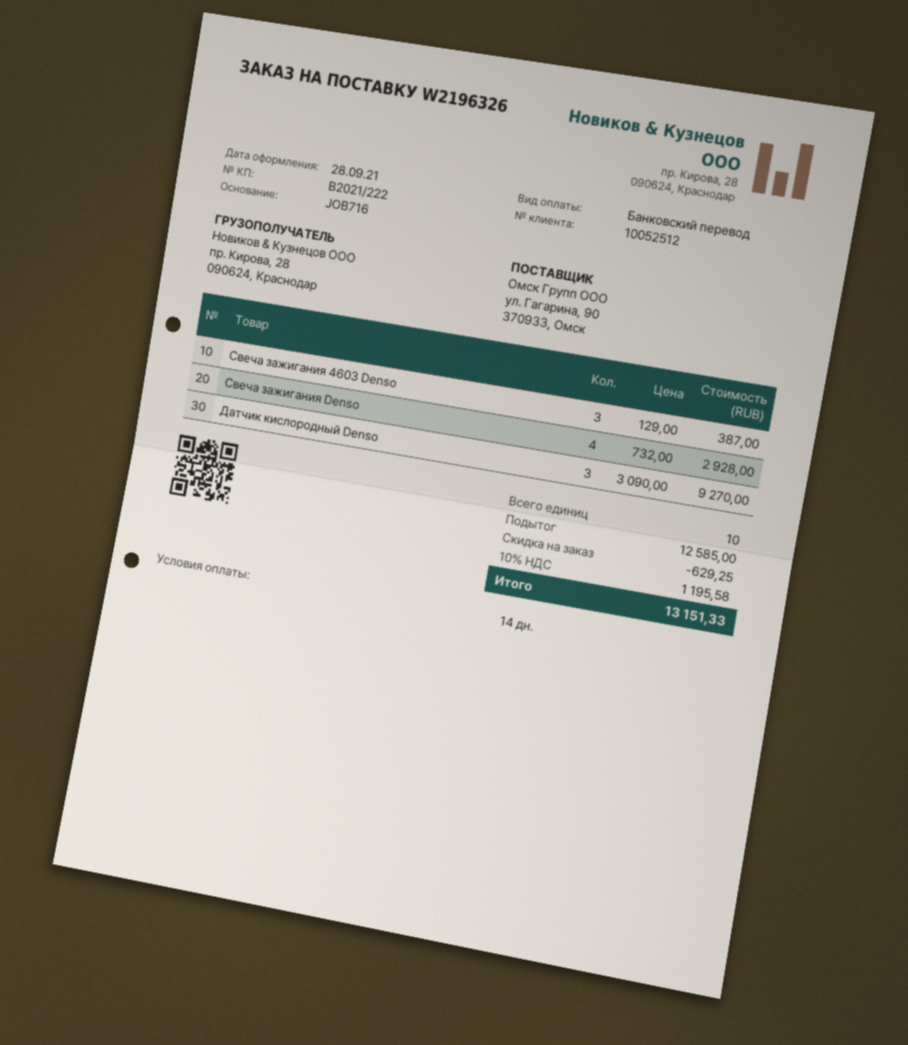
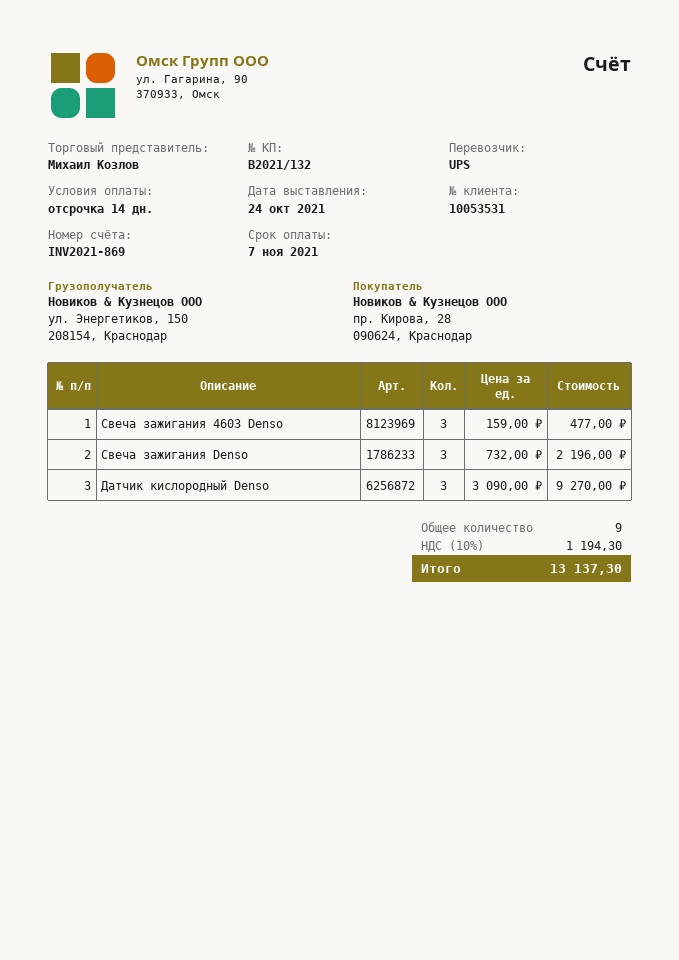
quote number: B2021/222 -> B2021/132
customer number: 10052512 -> 10053531
ship to: пр. Кирова, 28, 090624, Краснодар -> ул. Энергетиков, 150, 208154, Краснодар
Свеча зажигания 4603 Denso: 3 x 129.00 = 387.00 -> 3 x 159.00 = 477.00
Свеча зажигания Denso: 4 x 732.00 = 2928.00 -> 3 x 732.00 = 2196.00
total quantity: 10 -> 9
discount: 629.25 -> none
tax: 10% = 1195.58 -> 10% = 1194.30
total: 13151.33 -> 13137.30

